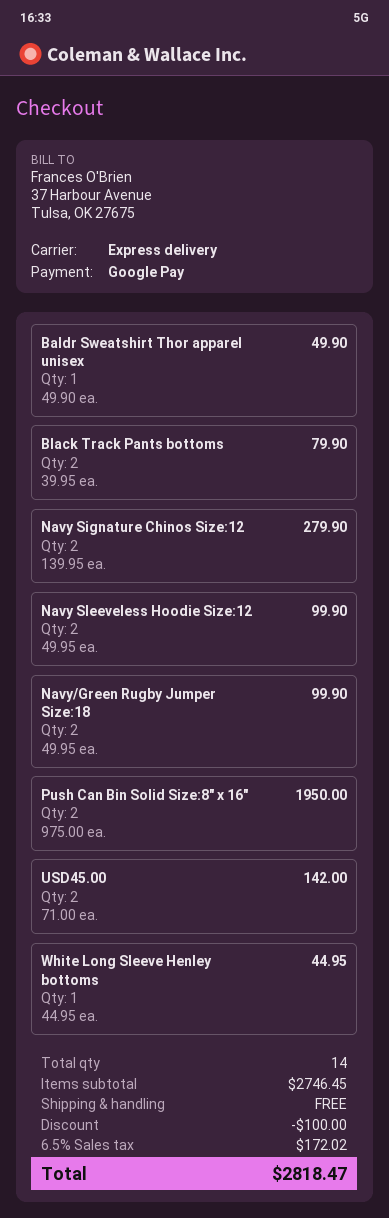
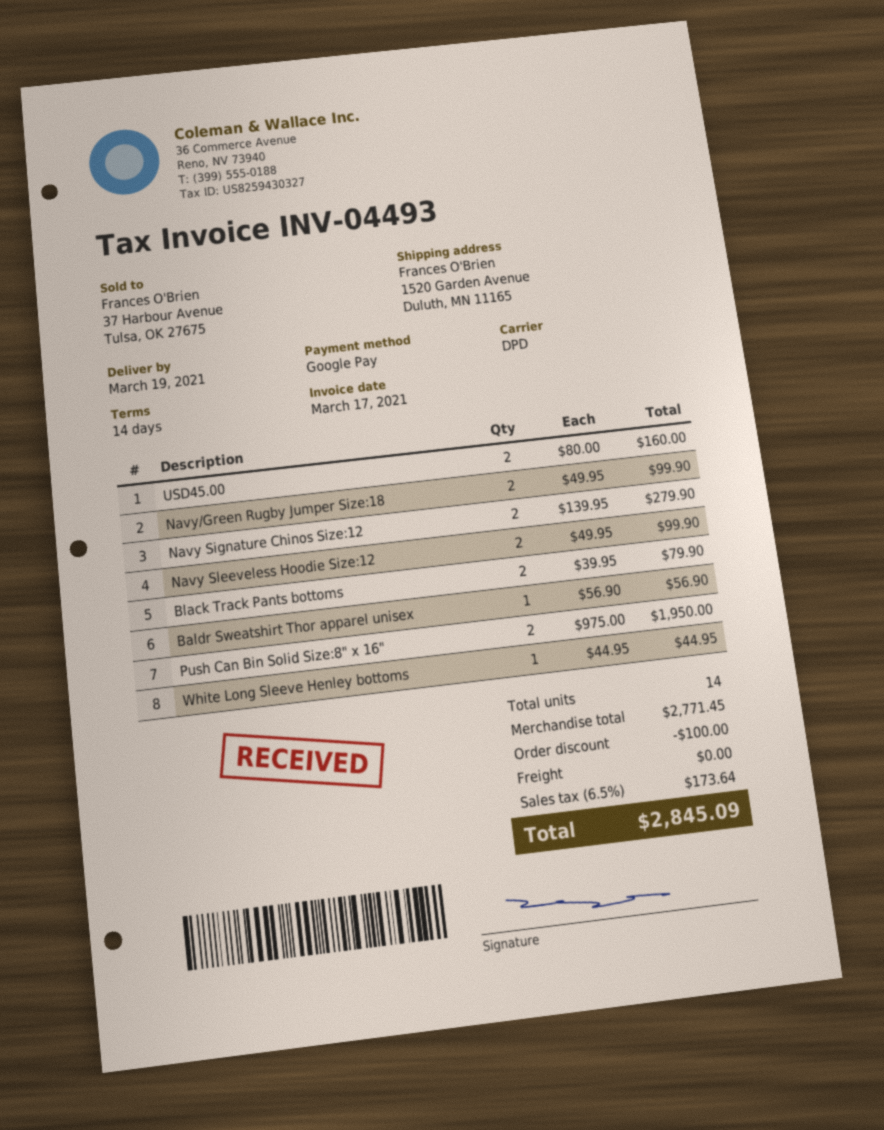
shipping method: express -> DPD
Baldr Sweatshirt Thor apparel unisex: 1 x 49.90 = 49.90 -> 1 x 56.90 = 56.90
USD45.00: 2 x 71.00 = 142.00 -> 2 x 80.00 = 160.00
subtotal: 2746.45 -> 2771.45
tax: 6.5% = 172.02 -> 6.5% = 173.64
total: 2818.47 -> 2845.09

